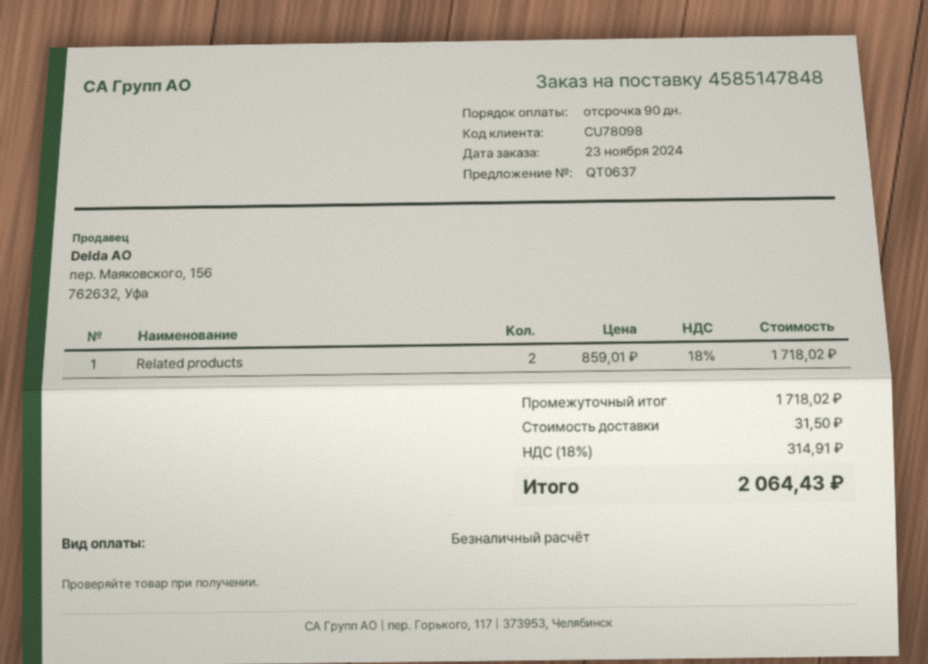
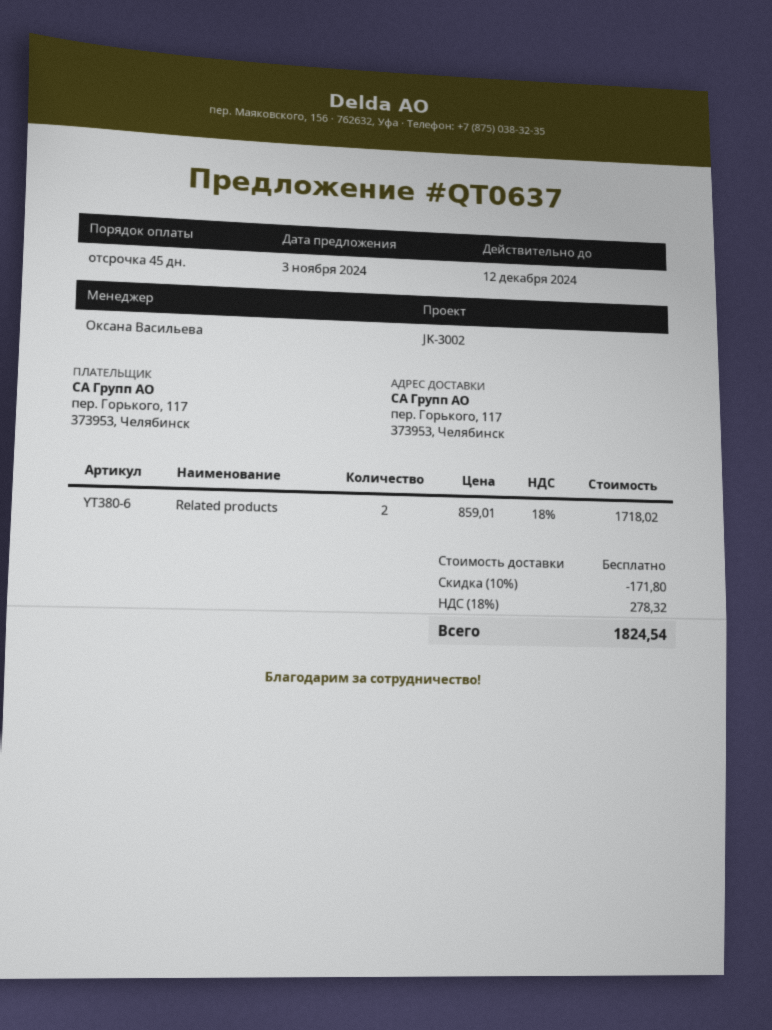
payment terms: 90 days -> 45 days
discount: none -> 10% = 171.80
shipping: 31.50 -> 0.00
tax: 18% = 314.91 -> 18% = 278.32
total: 2064.43 -> 1824.54

